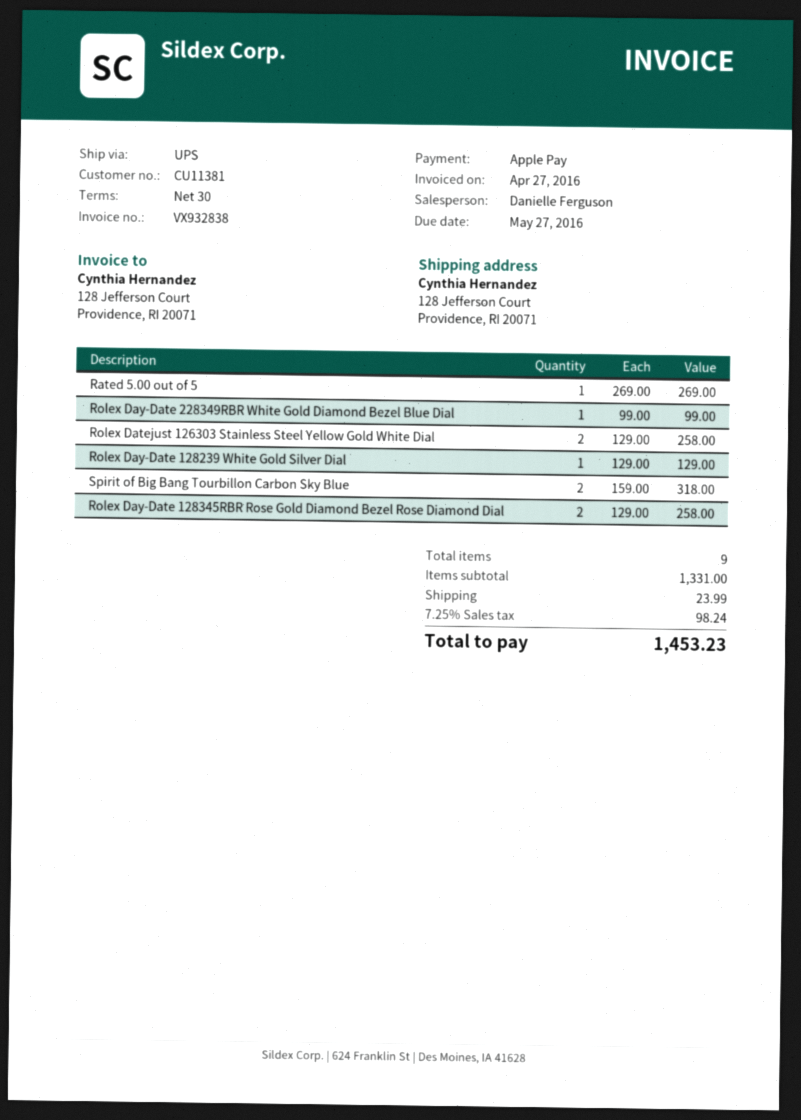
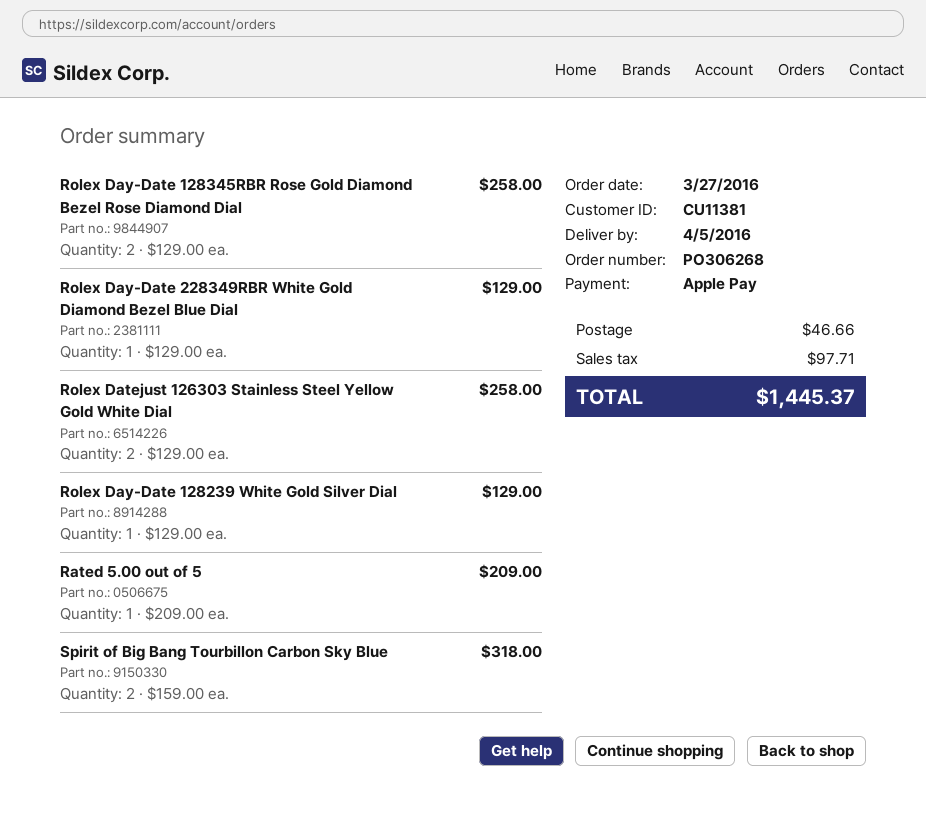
Rated 5.00 out of 5: 1 x 269.00 = 269.00 -> 1 x 209.00 = 209.00
Rolex Day-Date 228349RBR White Gold Diamond Bezel Blue Dial: 1 x 99.00 = 99.00 -> 1 x 129.00 = 129.00
shipping: 23.99 -> 46.66
tax: 98.24 -> 97.71
total: 1453.23 -> 1445.37

